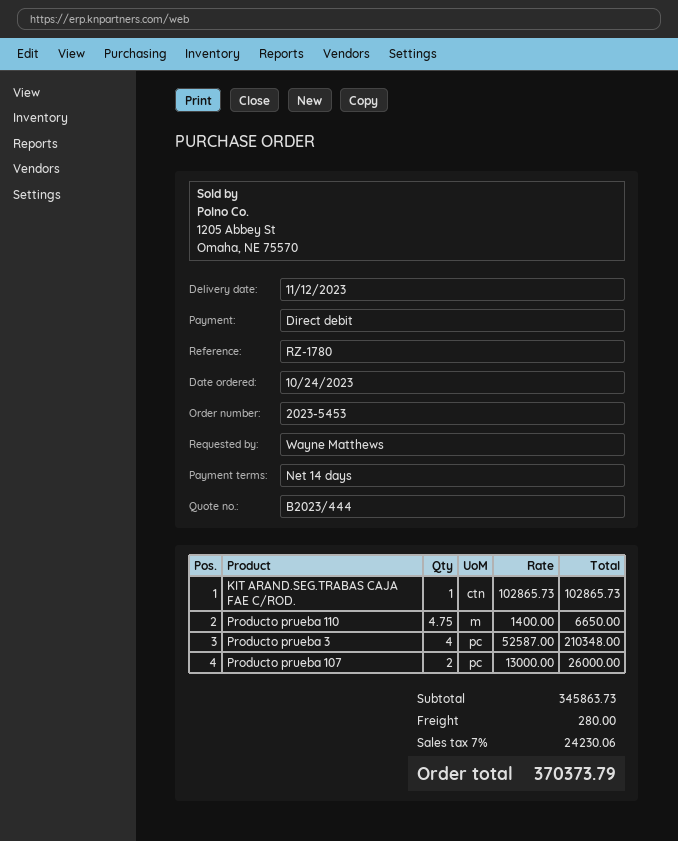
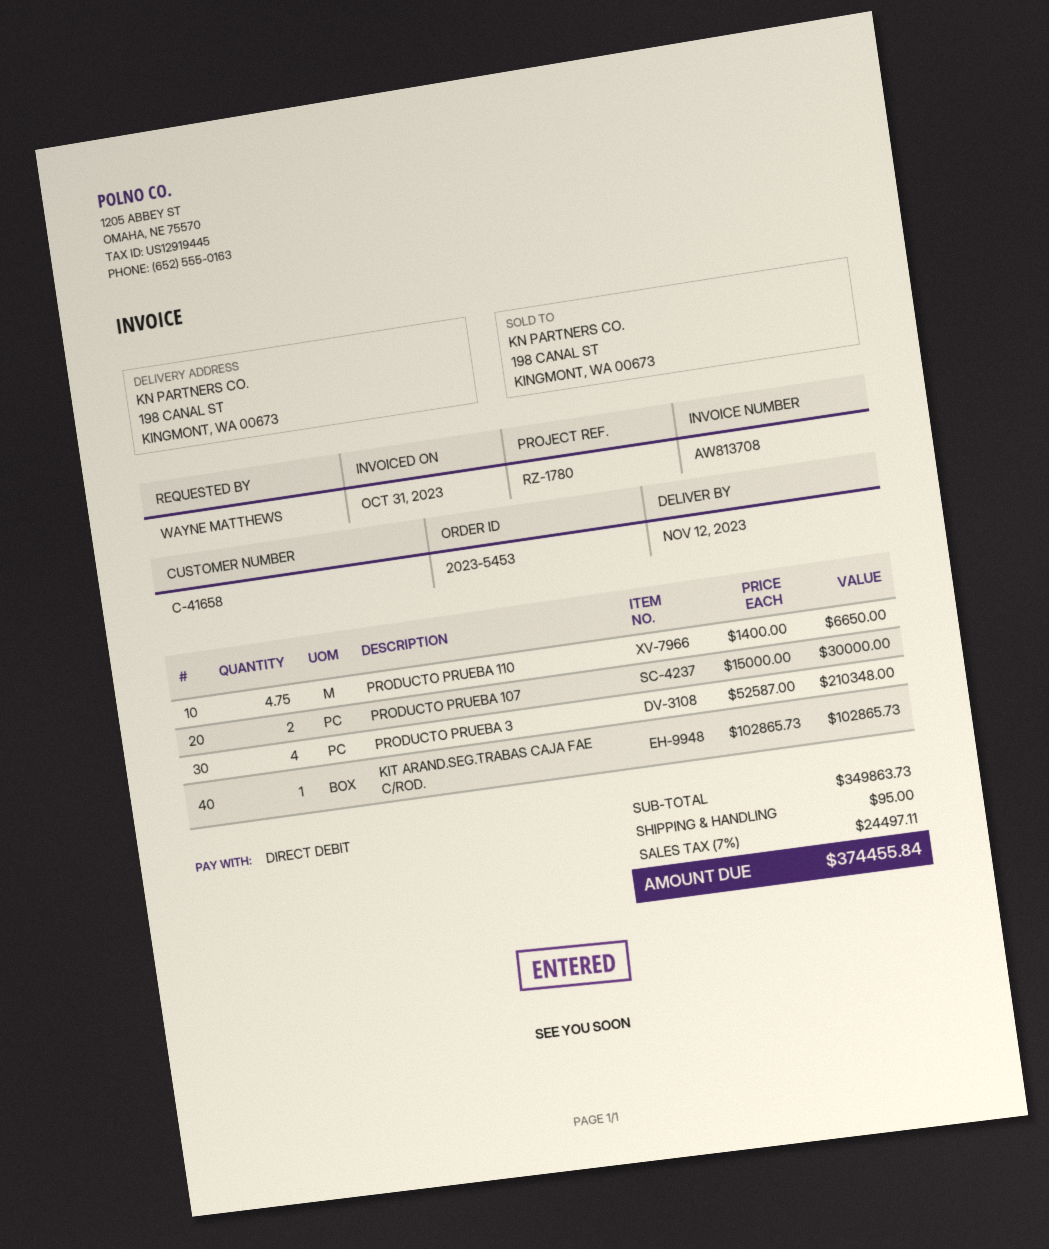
Producto prueba 107: 2 x 13000.00 = 26000.00 -> 2 x 15000.00 = 30000.00
subtotal: 345863.73 -> 349863.73
shipping: 280.00 -> 95.00
tax: 7% = 24230.06 -> 7% = 24497.11
total: 370373.79 -> 374455.84

